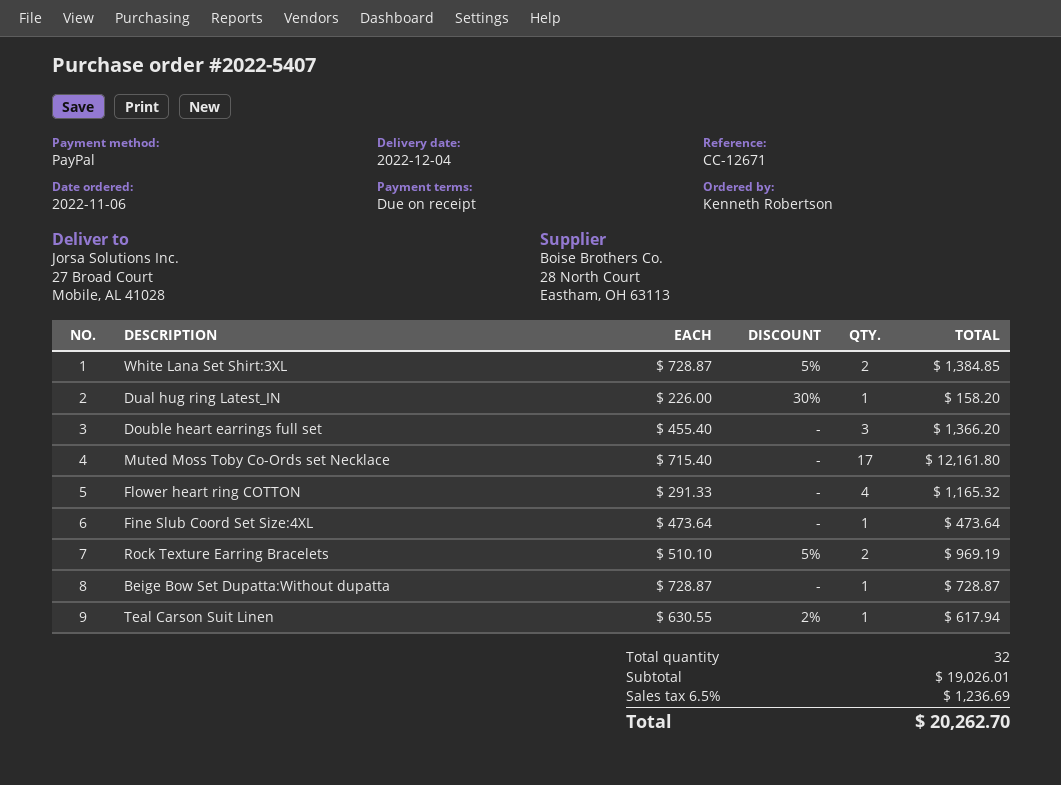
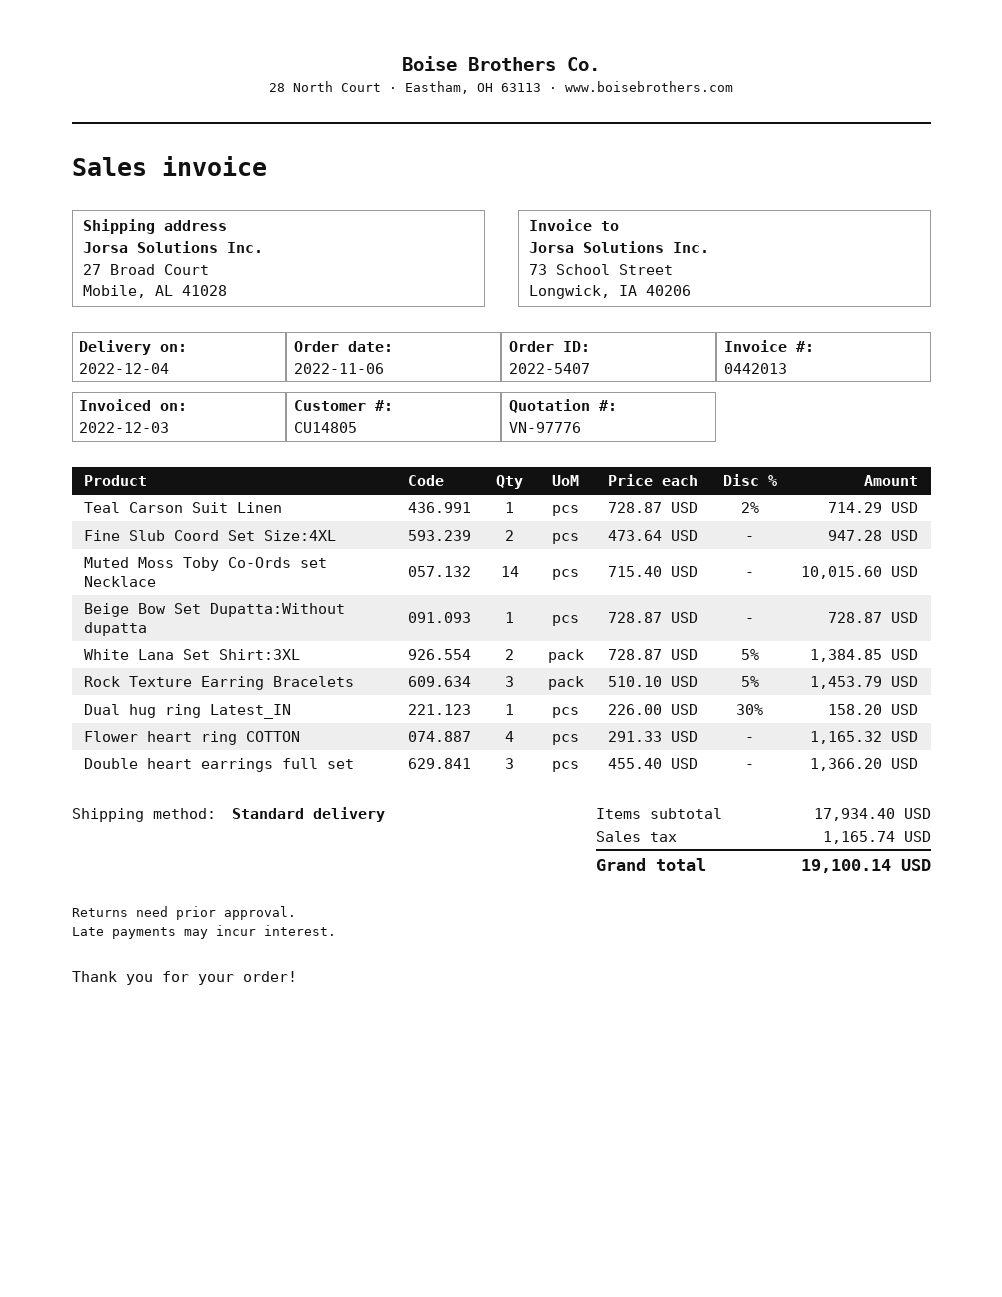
Muted Moss Toby Co-Ords set Necklace: 17 x 715.40 = 12161.80 -> 14 x 715.40 = 10015.60
Fine Slub Coord Set Size:4XL: 1 x 473.64 = 473.64 -> 2 x 473.64 = 947.28
Rock Texture Earring Bracelets: 2 x 510.10 - 5% = 969.19 -> 3 x 510.10 - 5% = 1453.79
Teal Carson Suit Linen: 1 x 630.55 - 2% = 617.94 -> 1 x 728.87 - 2% = 714.29
subtotal: 19026.01 -> 17934.40
tax: 1236.69 -> 1165.74
total: 20262.70 -> 19100.14

